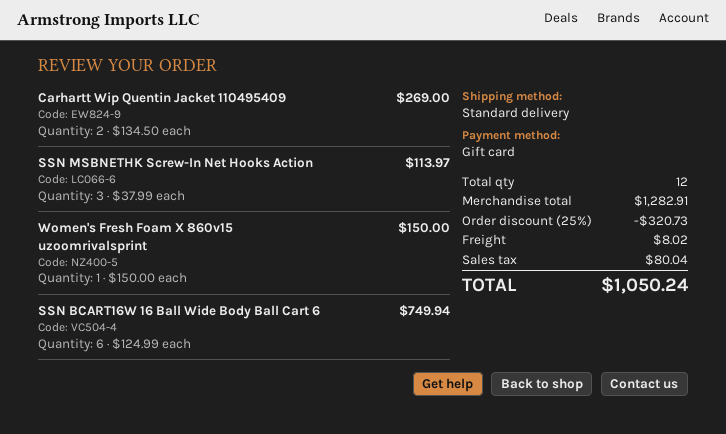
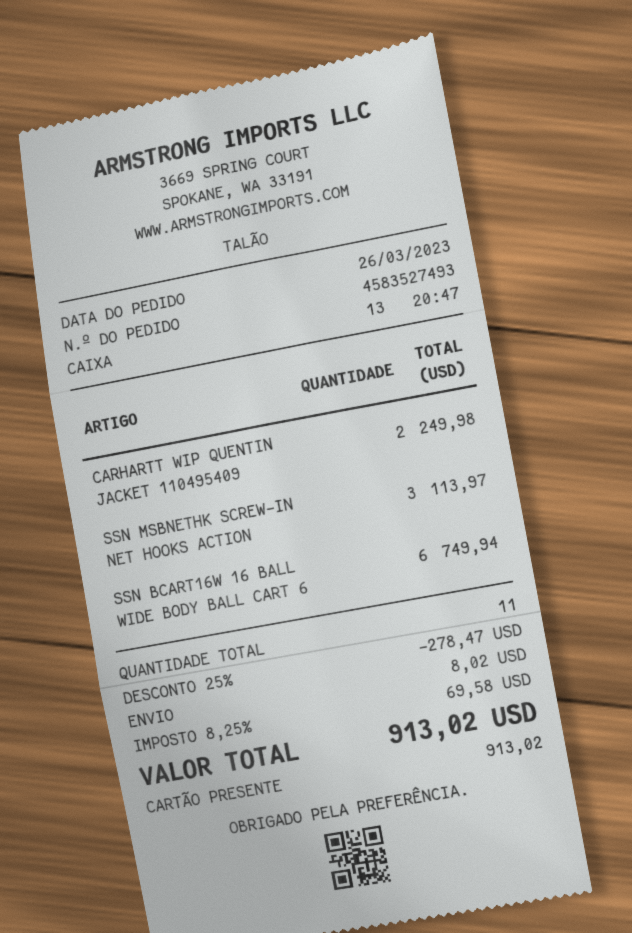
Carhartt Wip Quentin Jacket 110495409: 2 for 269.00 -> 2 for 249.98
Women's Fresh Foam X 860v15 uzoomrivalsprint: 1 for 150.00 -> none
total quantity: 12 -> 11
discount: 25% = 320.73 -> 25% = 278.47
tax: 80.04 -> 69.58
total: 1050.24 -> 913.02

